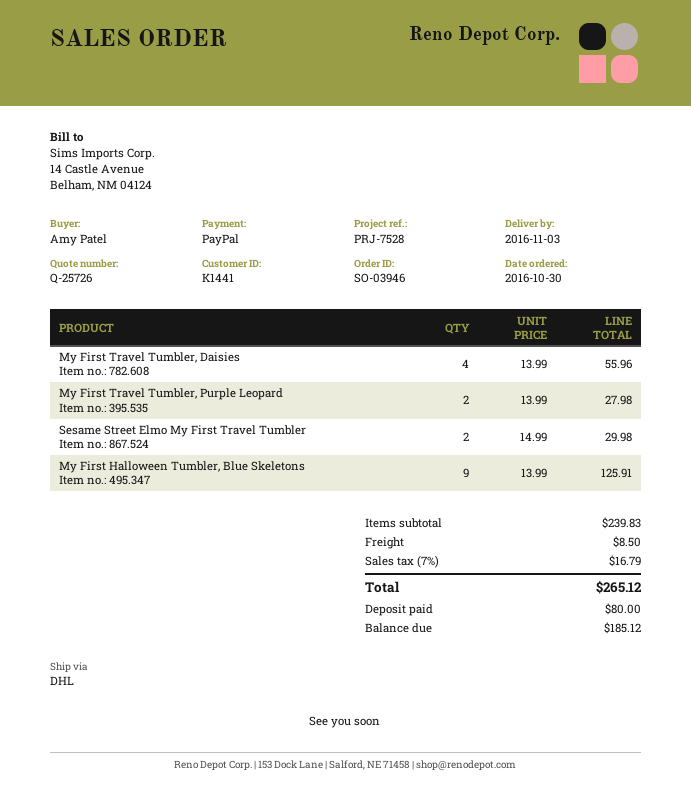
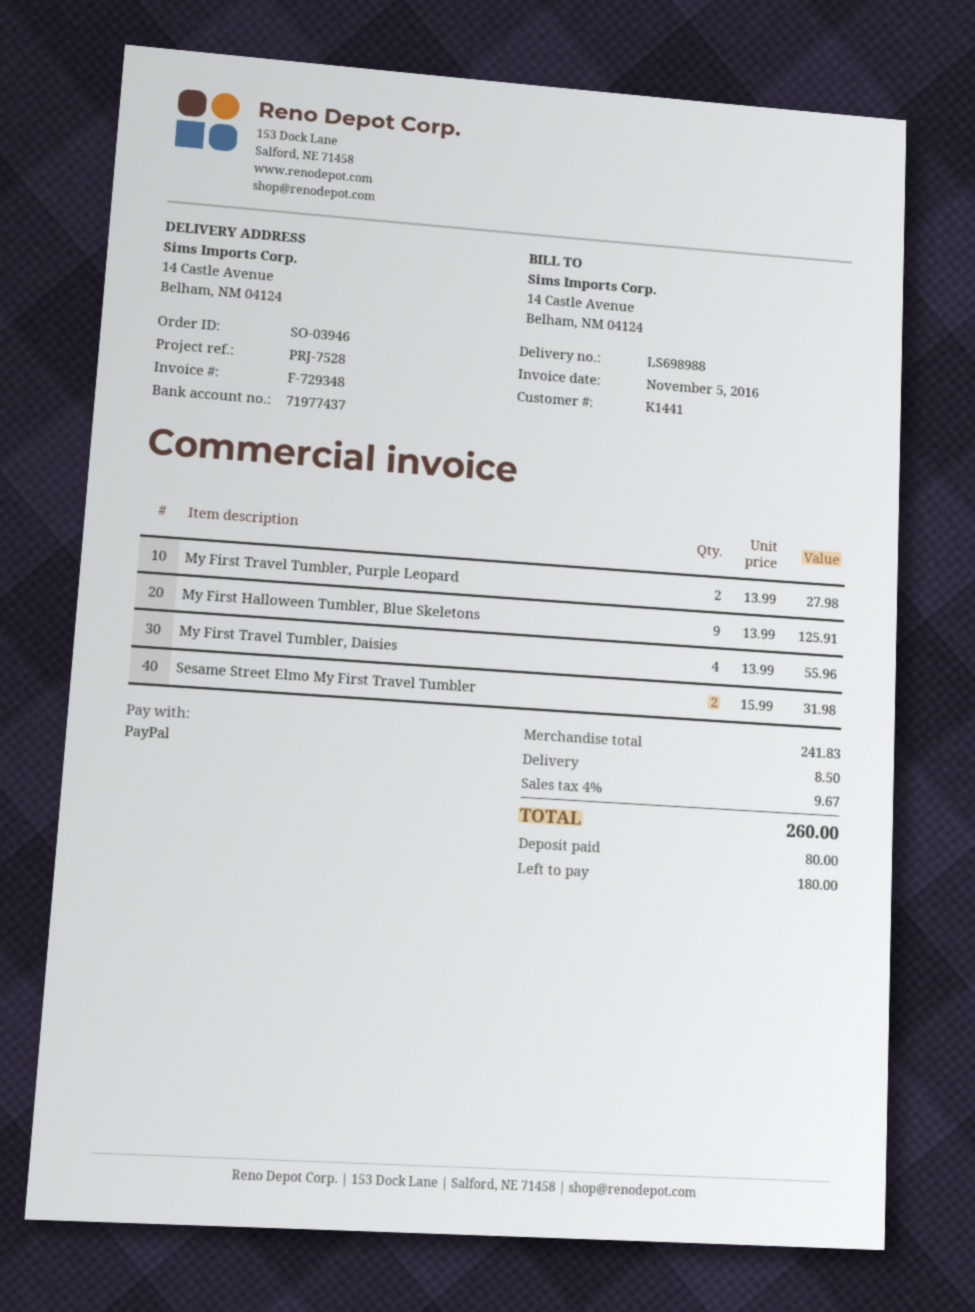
Sesame Street Elmo My First Travel Tumbler: 2 x 14.99 = 29.98 -> 2 x 15.99 = 31.98
subtotal: 239.83 -> 241.83
tax: 7% = 16.79 -> 4% = 9.67
total: 265.12 -> 260.00
balance: 185.12 -> 180.00

